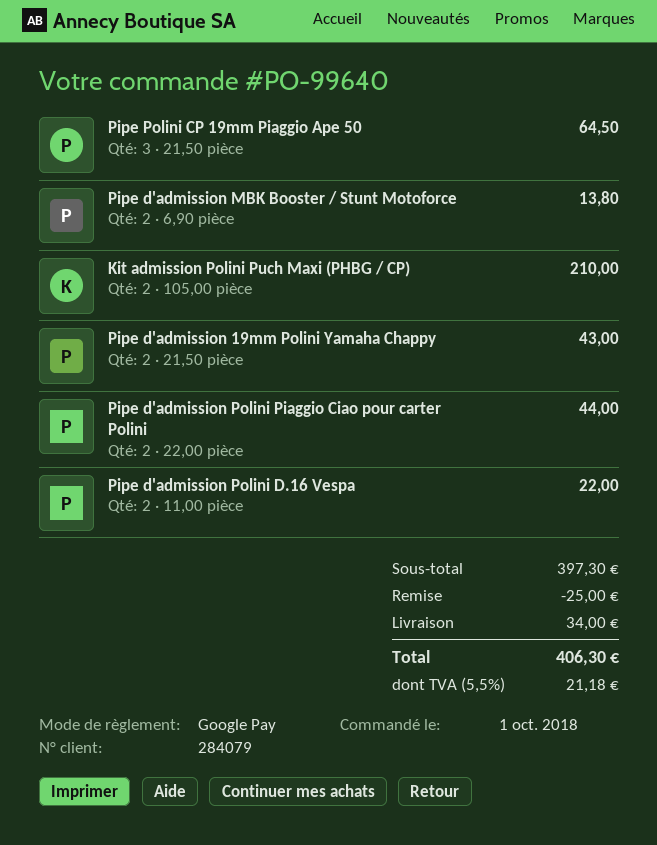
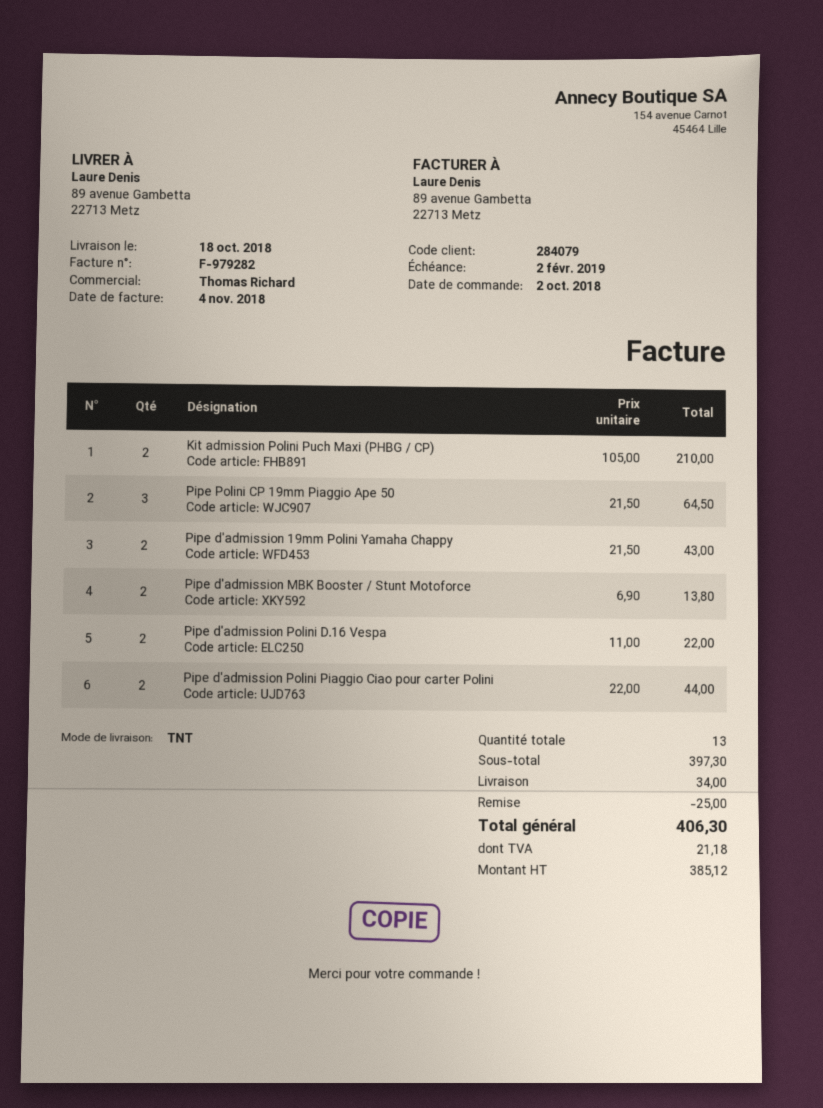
order date: 2018-10-01 -> 2018-10-02

